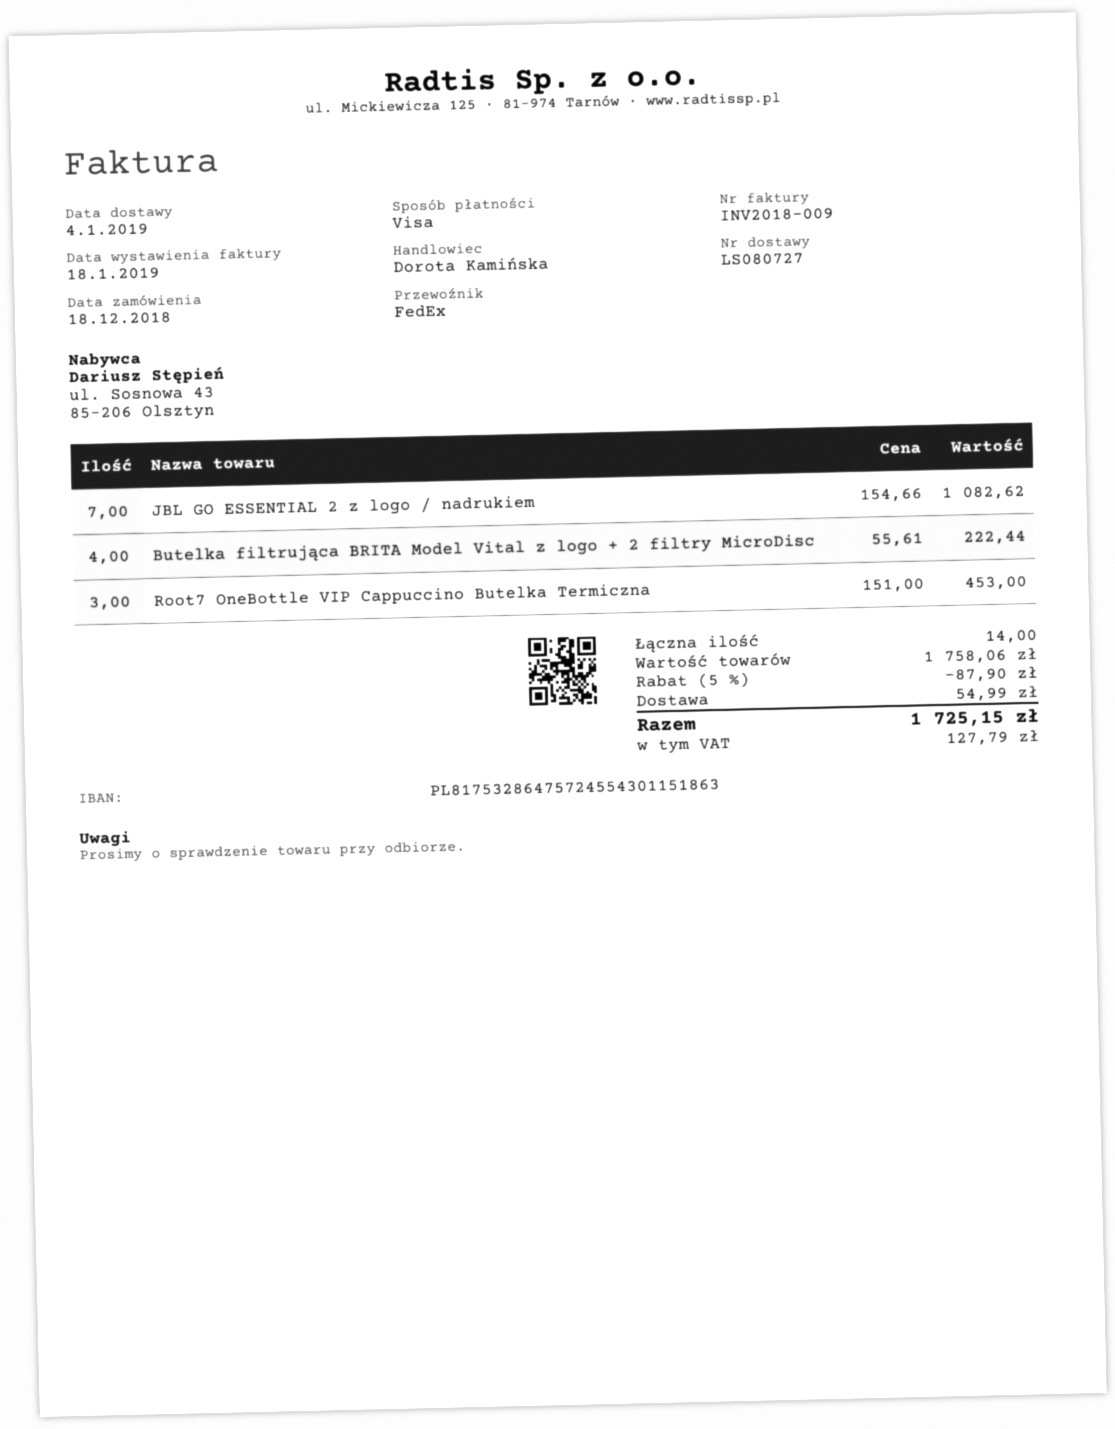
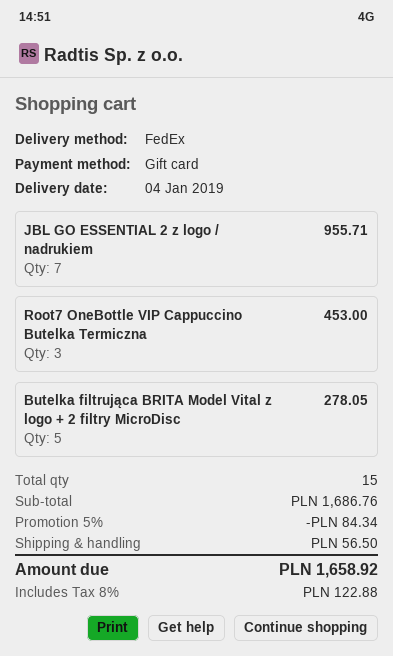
payment method: Visa -> gift card
JBL GO ESSENTIAL 2 z logo / nadrukiem: 7 for 1082.62 -> 7 for 955.71
Butelka filtrująca BRITA Model Vital z logo + 2 filtry MicroDisc: 4 for 222.44 -> 5 for 278.05
total quantity: 14 -> 15
subtotal: 1758.06 -> 1686.76
discount: 5% = 87.90 -> 5% = 84.34
shipping: 54.99 -> 56.50
tax: 127.79 -> 122.88
total: 1725.15 -> 1658.92

